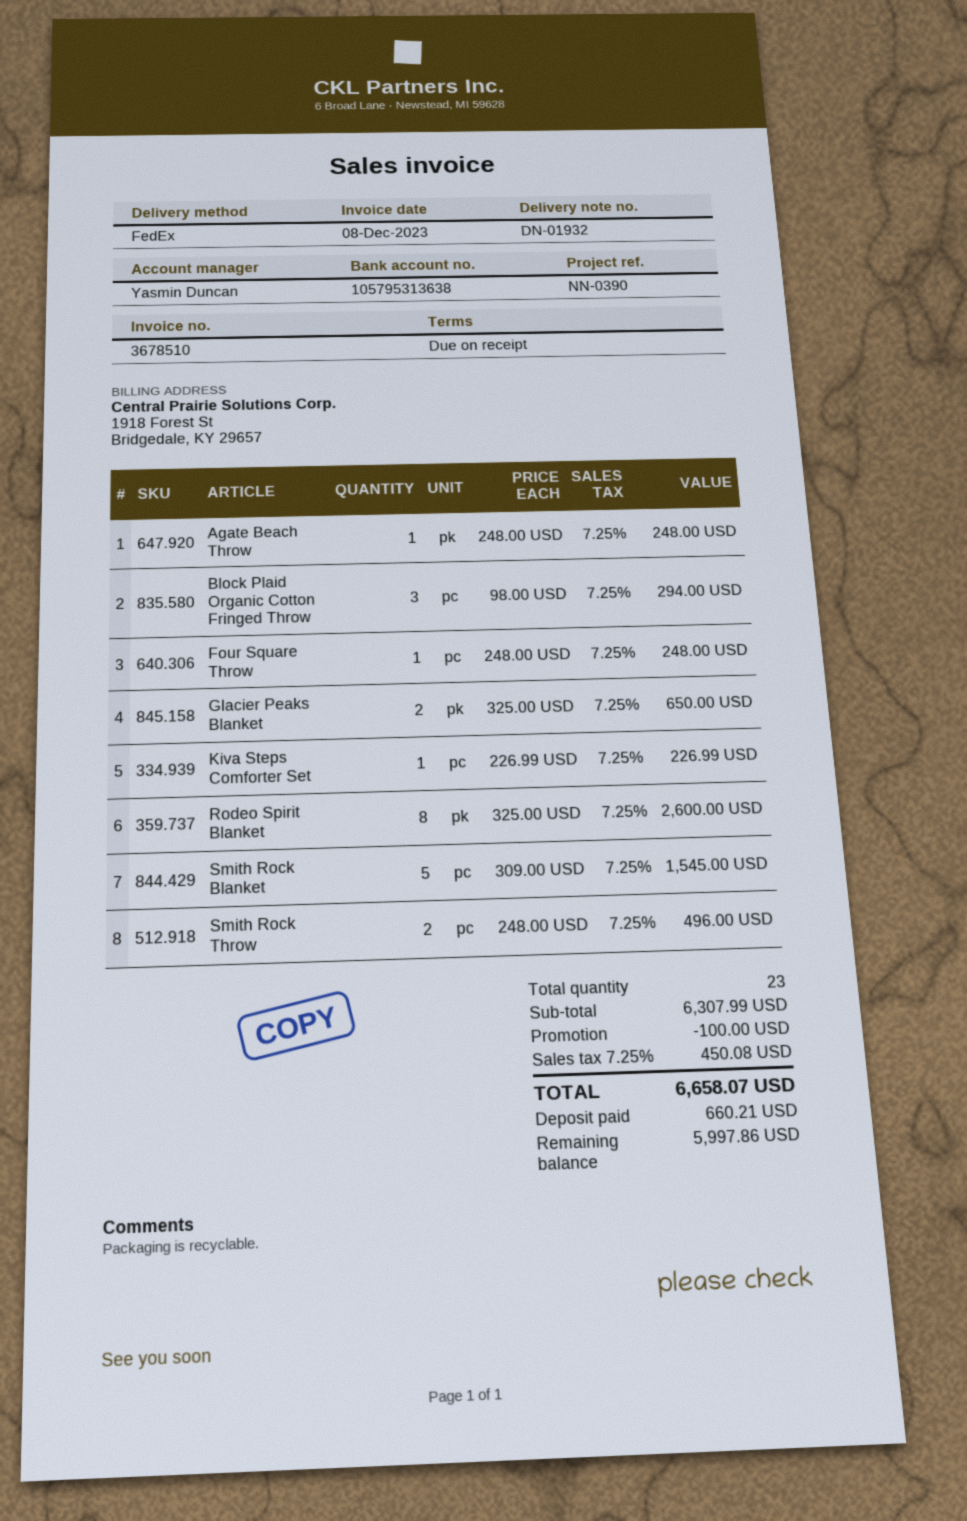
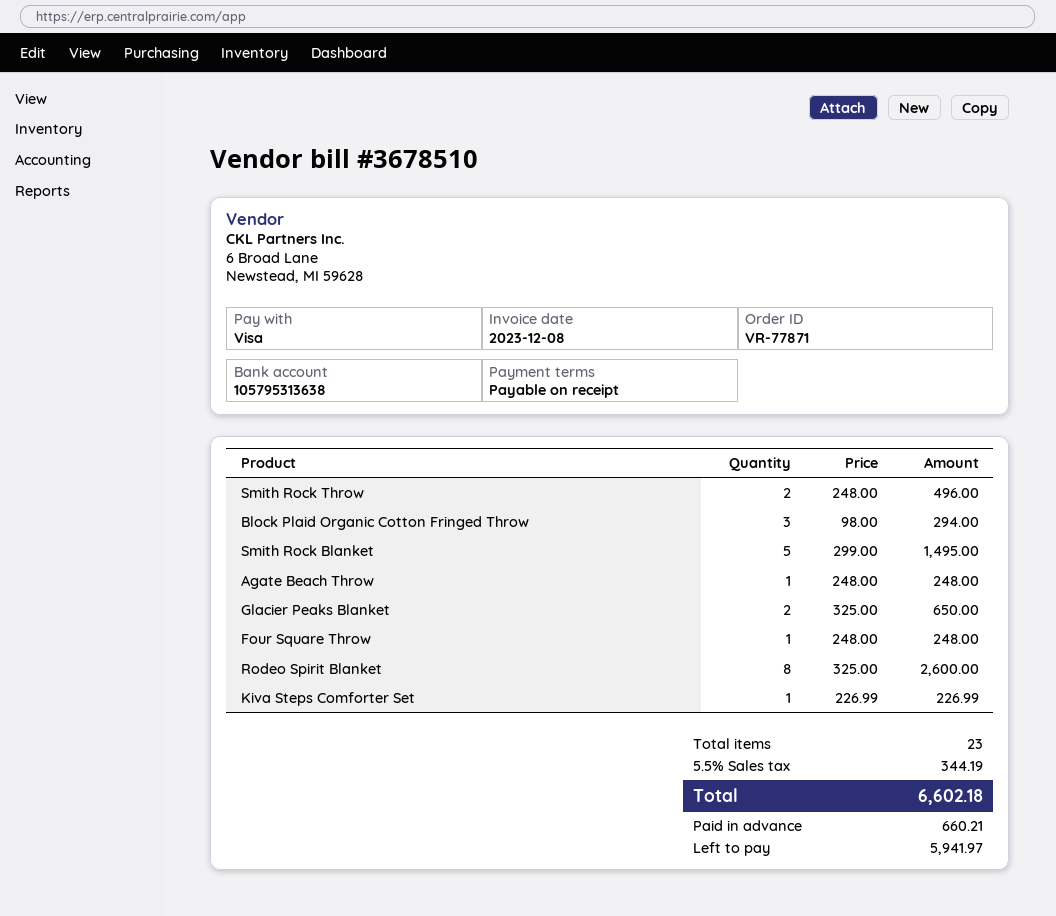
Smith Rock Blanket: 5 x 309.00 = 1545.00 -> 5 x 299.00 = 1495.00
discount: 100.00 -> none
tax: 7.25% = 450.08 -> 5.5% = 344.19
total: 6658.07 -> 6602.18
balance: 5997.86 -> 5941.97

